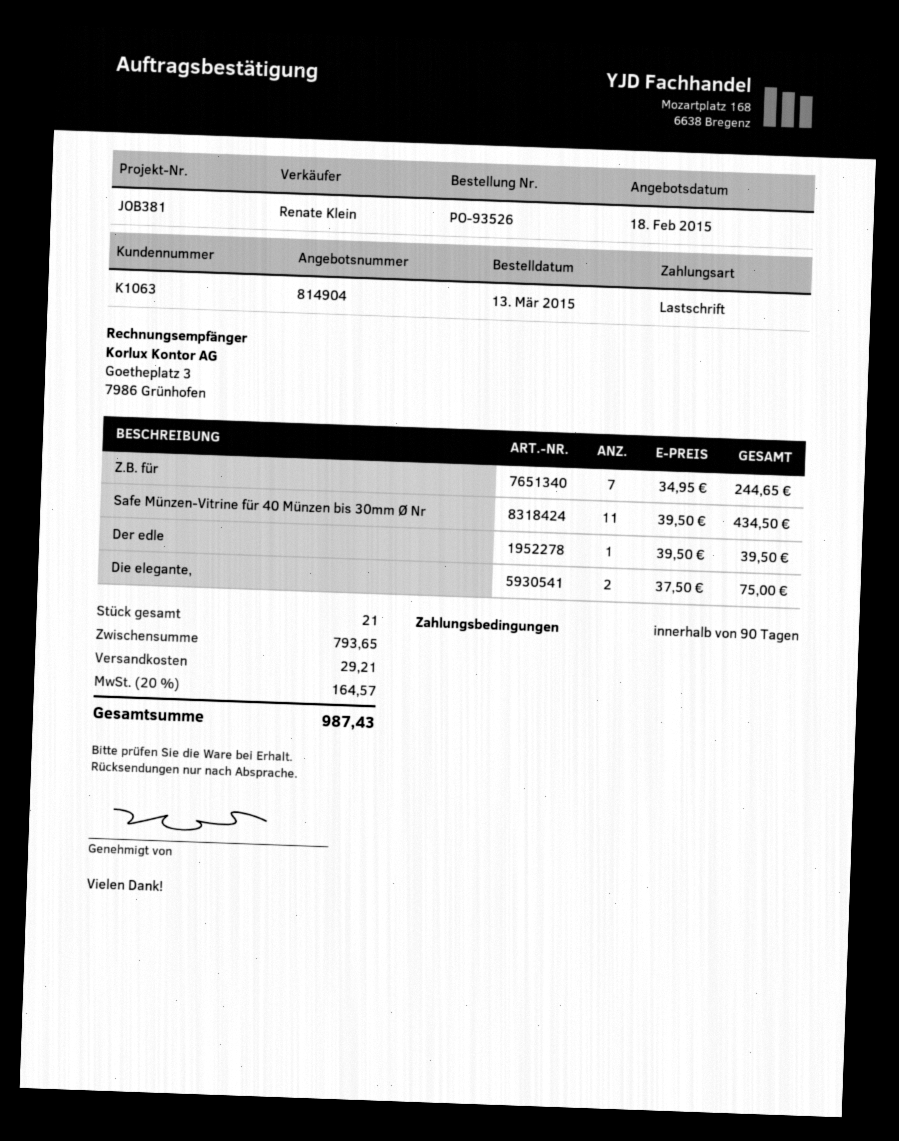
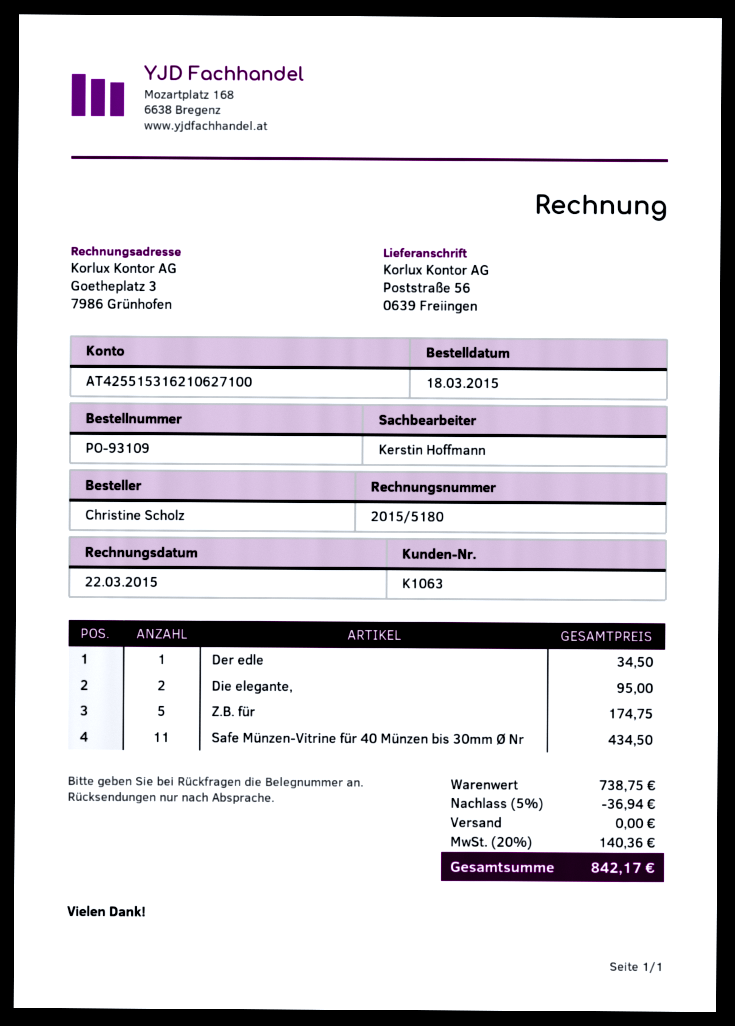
order number: PO-93526 -> PO-93109
order date: 2015-03-13 -> 2015-03-18
sales rep: Renate Klein -> Kerstin Hoffmann
Z.B. für: 7 for 244.65 -> 5 for 174.75
Der edle: 1 for 39.50 -> 1 for 34.50
Die elegante,: 2 for 75.00 -> 2 for 95.00
subtotal: 793.65 -> 738.75
discount: none -> 5% = 36.94
shipping: 29.21 -> 0.00
tax: 20% = 164.57 -> 20% = 140.36
total: 987.43 -> 842.17

